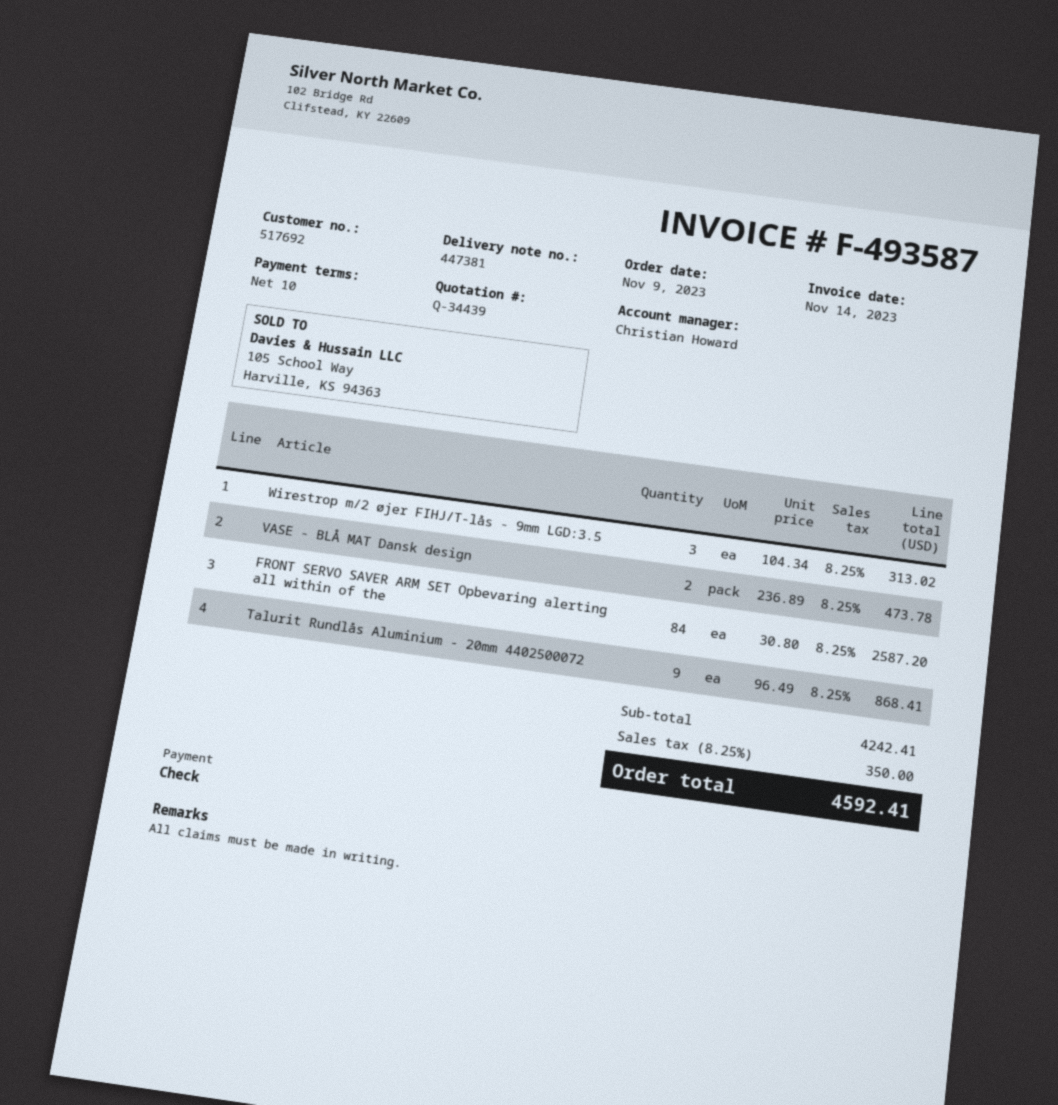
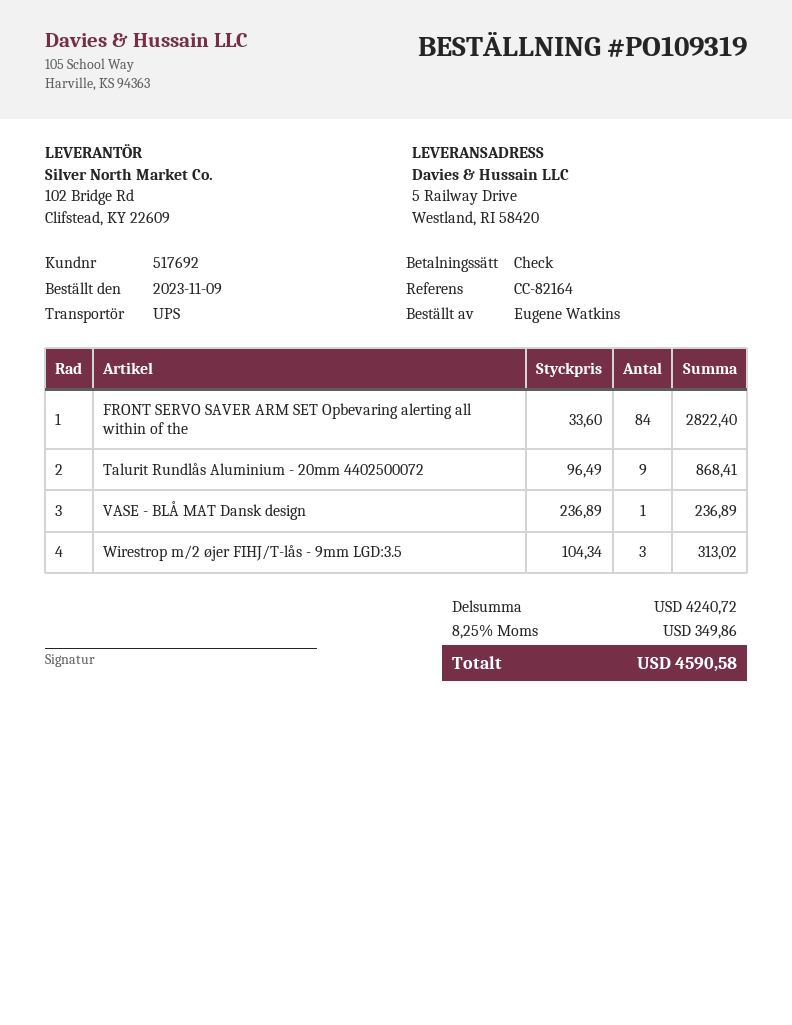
VASE - BLÅ MAT Dansk design: 2 x 236.89 = 473.78 -> 1 x 236.89 = 236.89
FRONT SERVO SAVER ARM SET Opbevaring alerting all within of the: 84 x 30.80 = 2587.20 -> 84 x 33.60 = 2822.40
subtotal: 4242.41 -> 4240.72
tax: 8.25% = 350.00 -> 8.25% = 349.86
total: 4592.41 -> 4590.58

